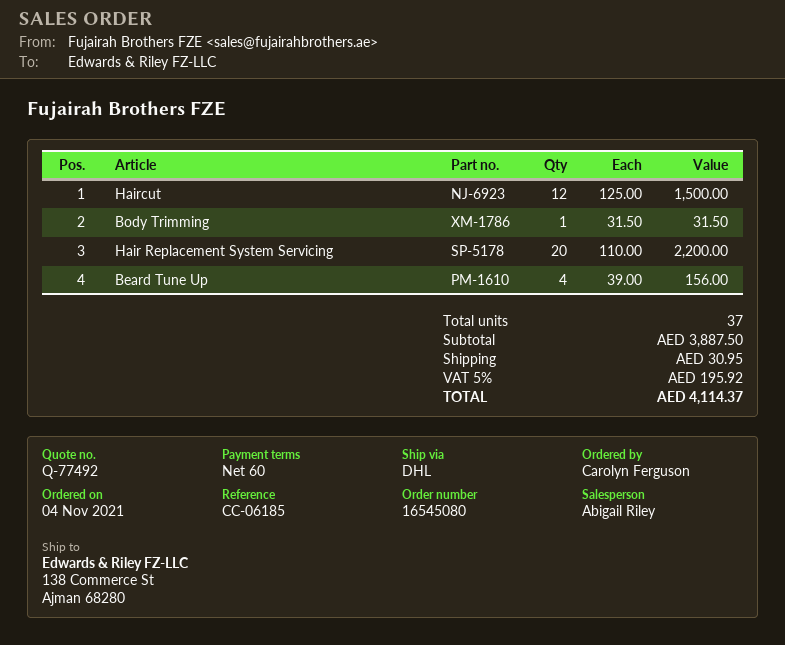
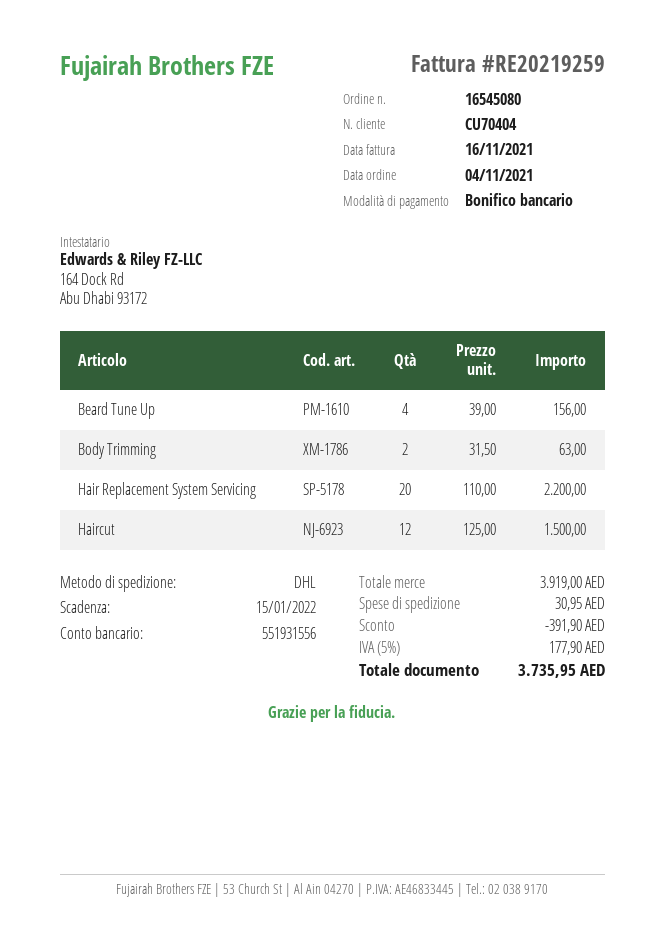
Body Trimming: 1 x 31.50 = 31.50 -> 2 x 31.50 = 63.00
subtotal: 3887.50 -> 3919.00
discount: none -> 391.90
tax: 5% = 195.92 -> 5% = 177.90
total: 4114.37 -> 3735.95

